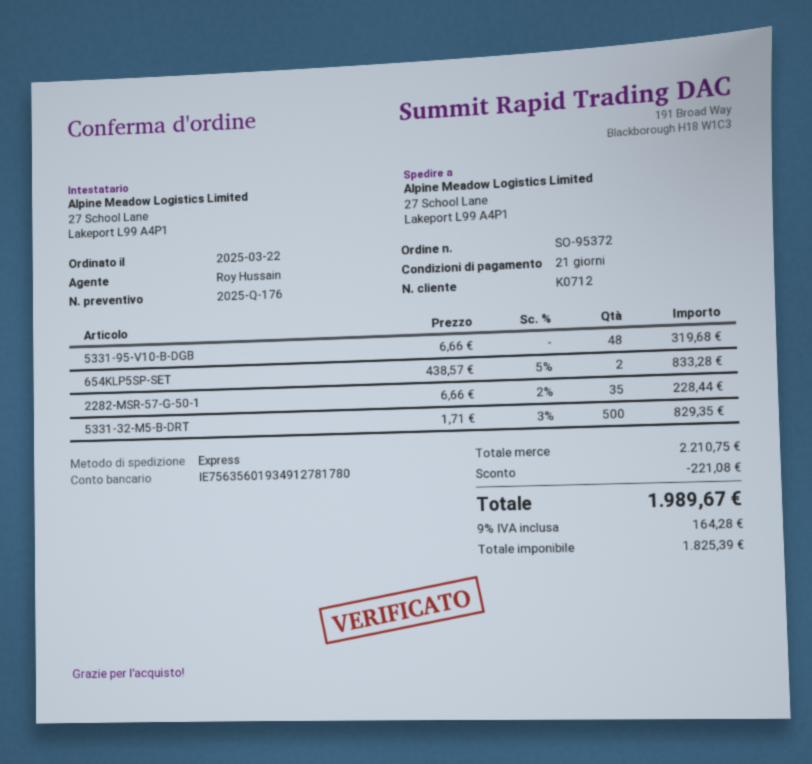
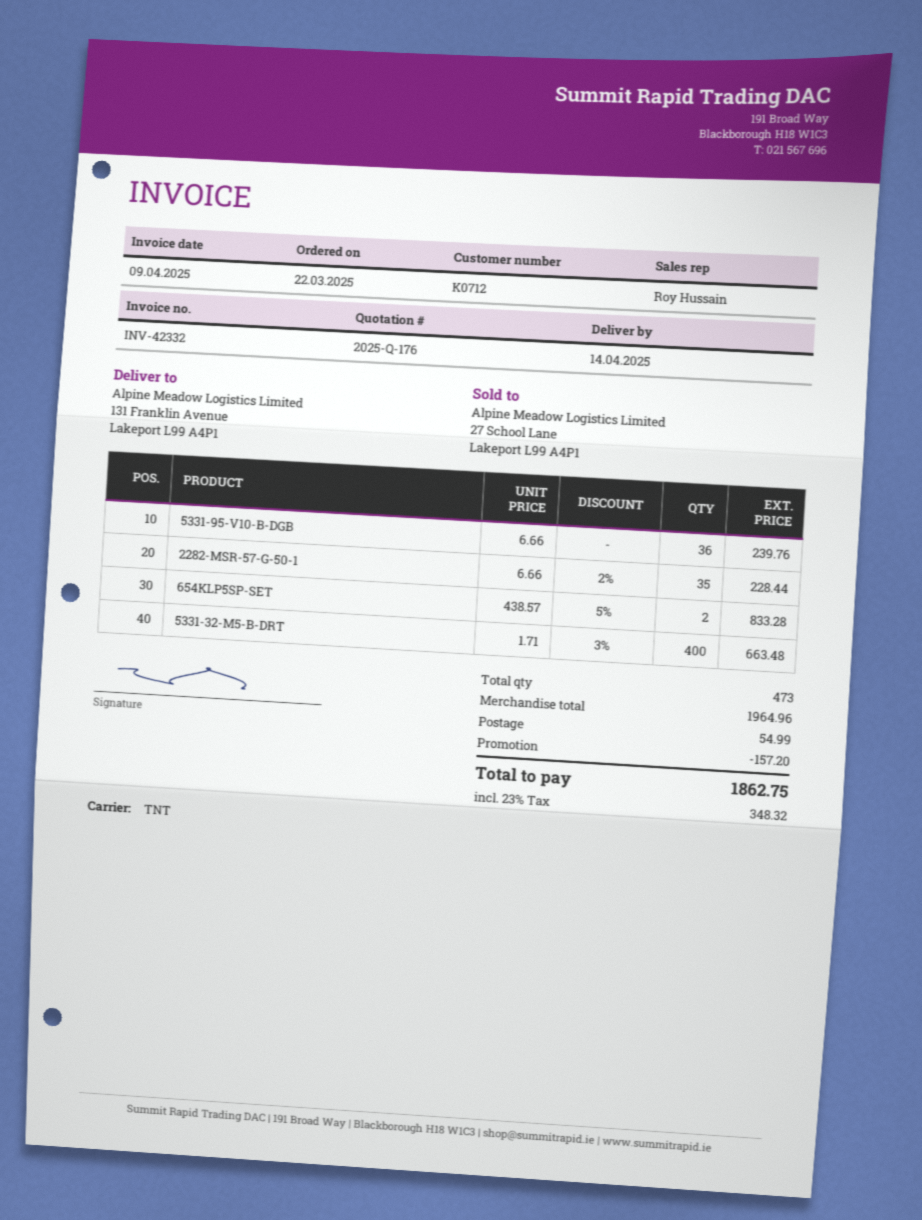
shipping method: express -> TNT
ship to: 27 School Lane, Lakeport L99 A4P1 -> 131 Franklin Avenue, Lakeport L99 A4P1
5331-95-V10-B-DGB: 48 x 6.66 = 319.68 -> 36 x 6.66 = 239.76
5331-32-M5-B-DRT: 500 x 1.71 - 3% = 829.35 -> 400 x 1.71 - 3% = 663.48
subtotal: 2210.75 -> 1964.96
discount: 221.08 -> 157.20
shipping: none -> 54.99
tax: 9% = 164.28 -> 23% = 348.32
total: 1989.67 -> 1862.75

